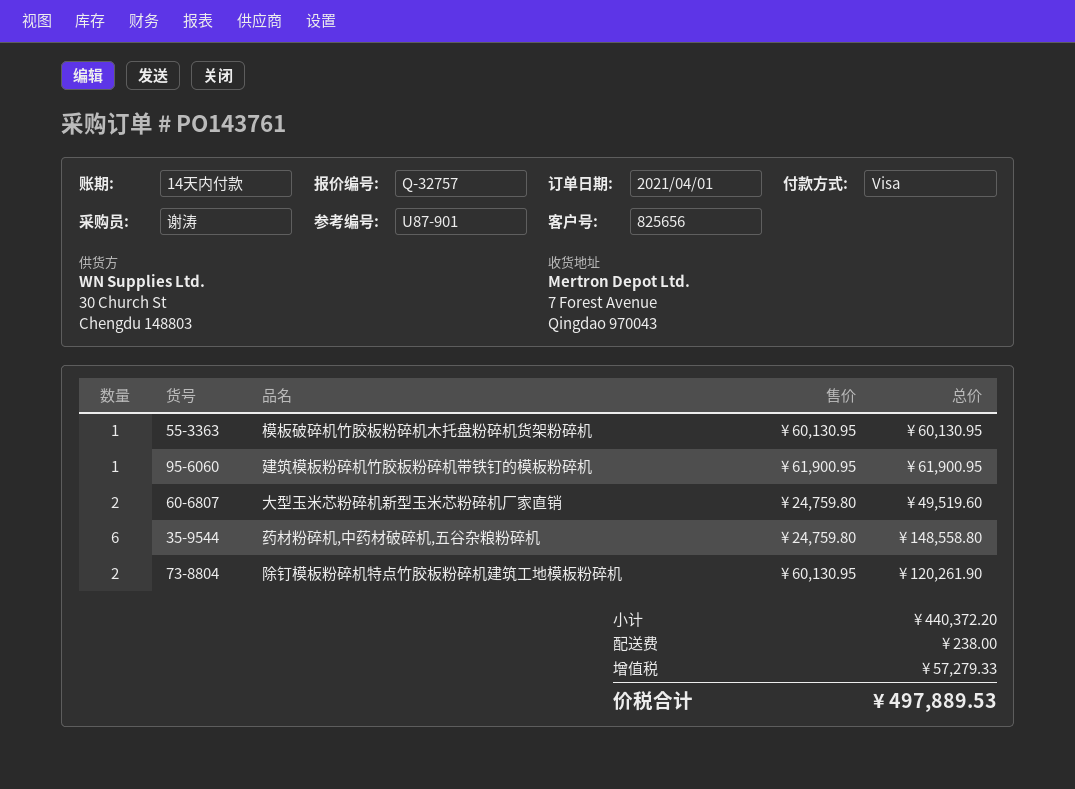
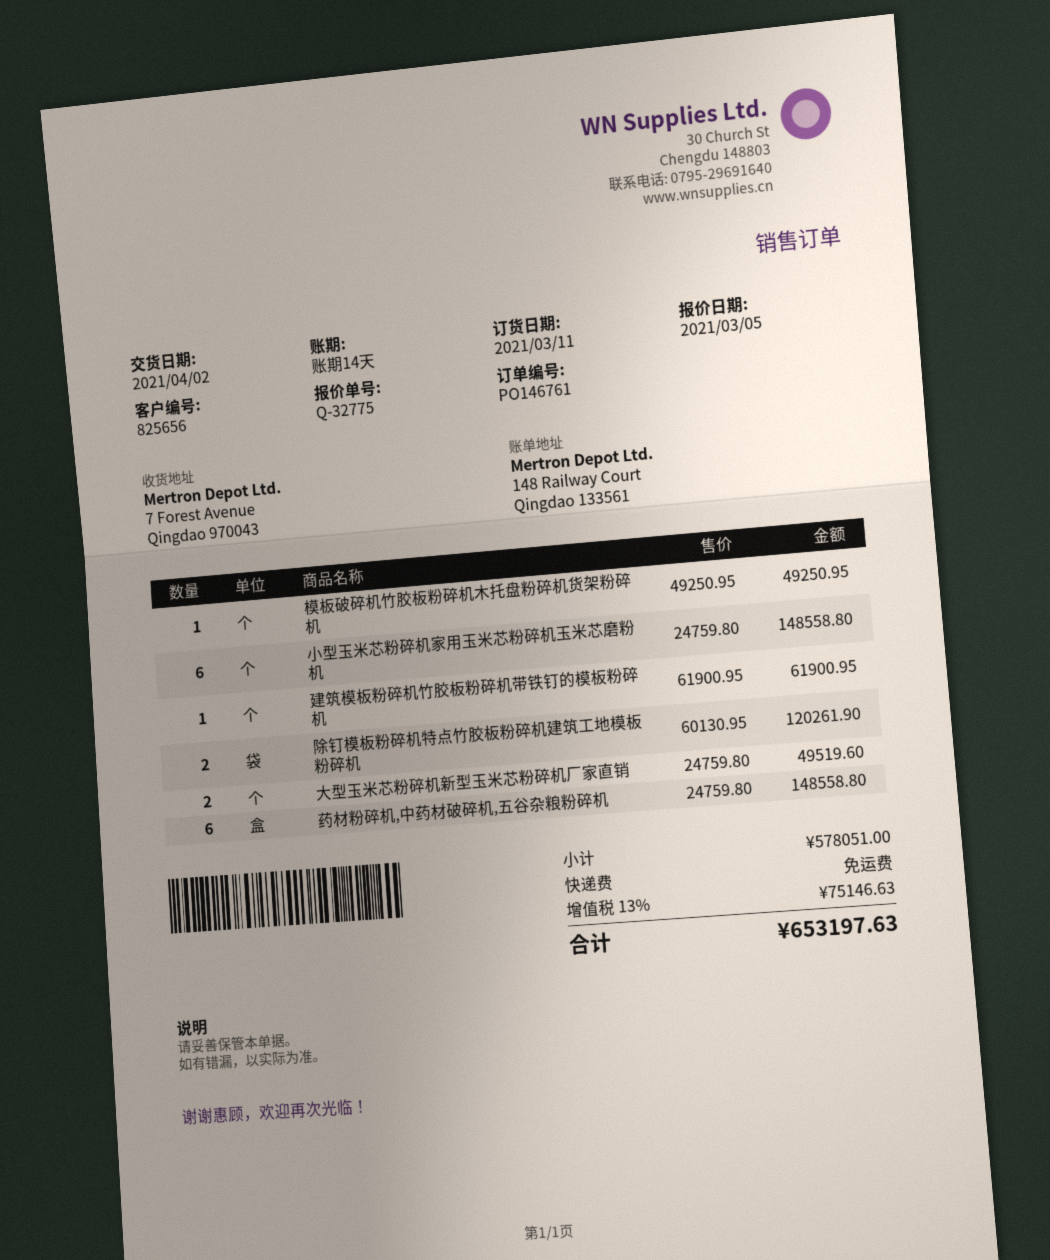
quote number: Q-32757 -> Q-32775
order number: PO143761 -> PO146761
order date: 2021-04-01 -> 2021-03-11
模板破碎机竹胶板粉碎机木托盘粉碎机货架粉碎机: 1 x 60130.95 = 60130.95 -> 1 x 49250.95 = 49250.95
小型玉米芯粉碎机家用玉米芯粉碎机玉米芯磨粉机: none -> 6 x 24759.80 = 148558.80
subtotal: 440372.20 -> 578051.00
shipping: 238.00 -> 0.00
tax: 57279.33 -> 75146.63
total: 497889.53 -> 653197.63

